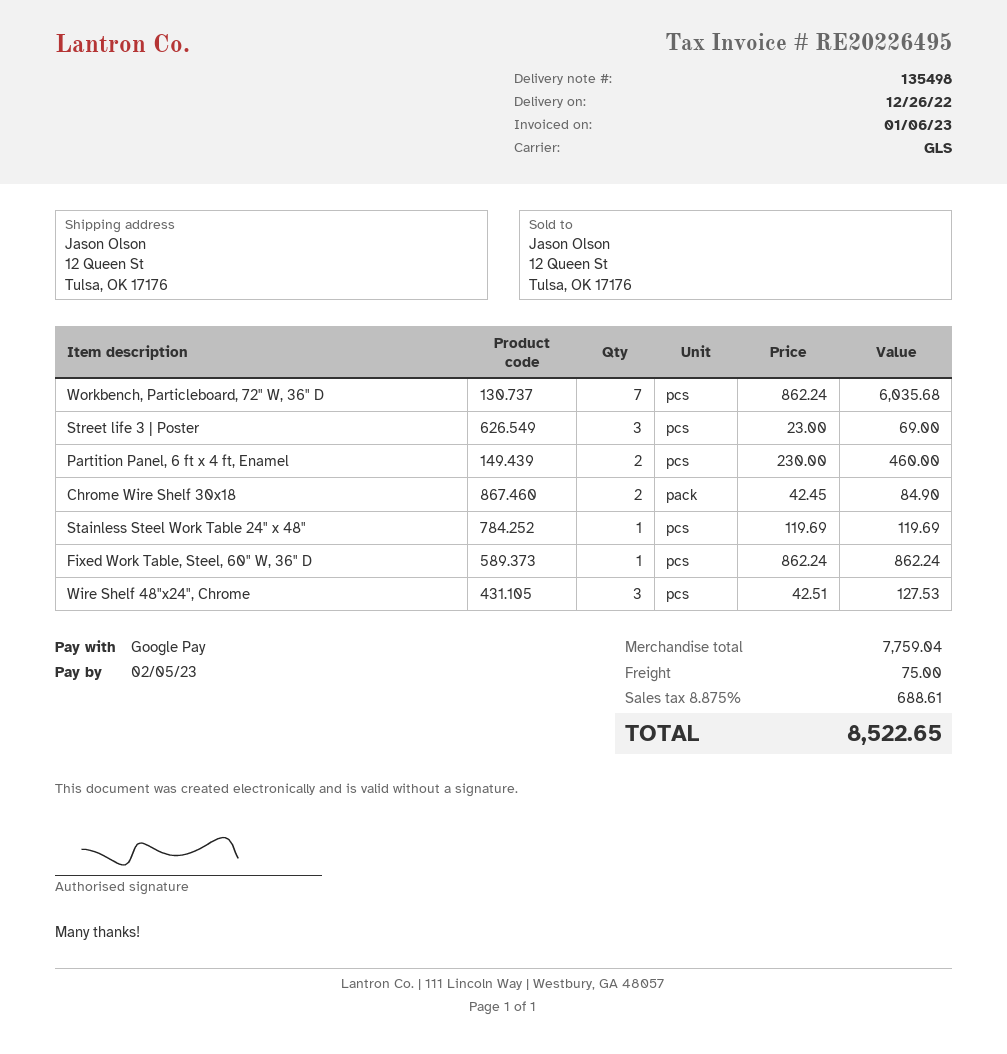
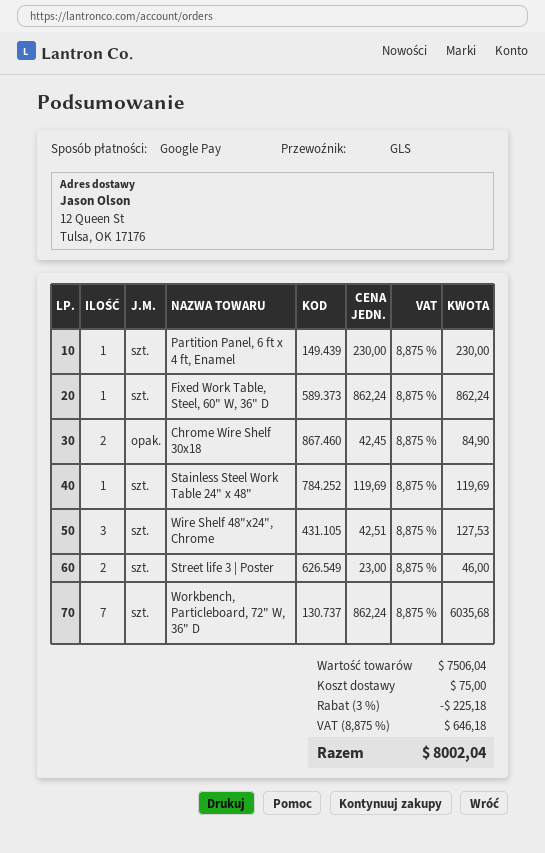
Street life 3 | Poster: 3 x 23.00 = 69.00 -> 2 x 23.00 = 46.00
Partition Panel, 6 ft x 4 ft, Enamel: 2 x 230.00 = 460.00 -> 1 x 230.00 = 230.00
subtotal: 7759.04 -> 7506.04
discount: none -> 3% = 225.18
tax: 8.875% = 688.61 -> 8.875% = 646.18
total: 8522.65 -> 8002.04

